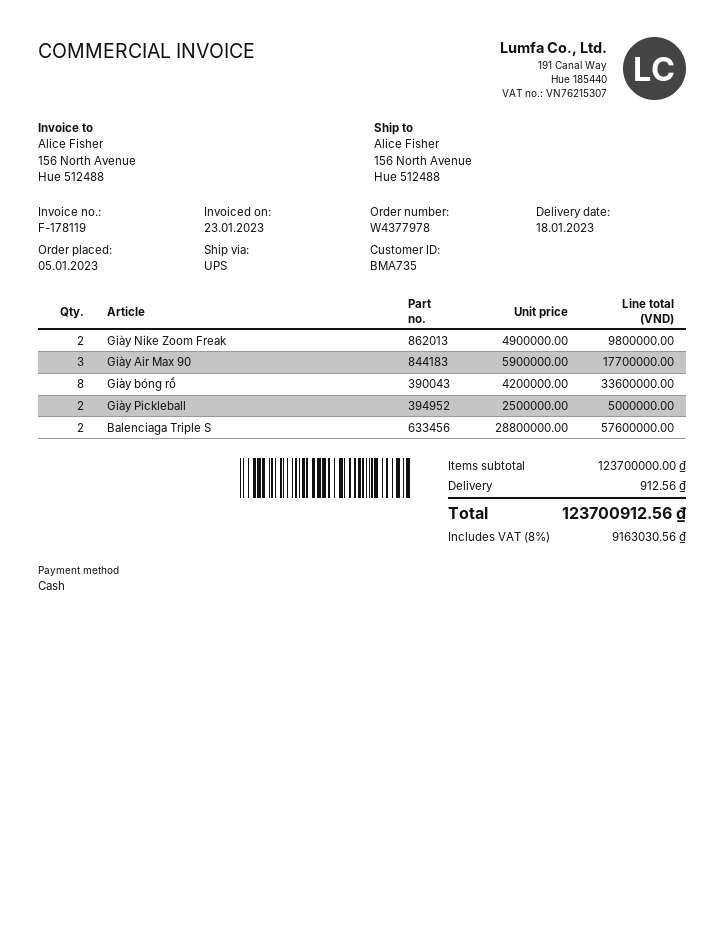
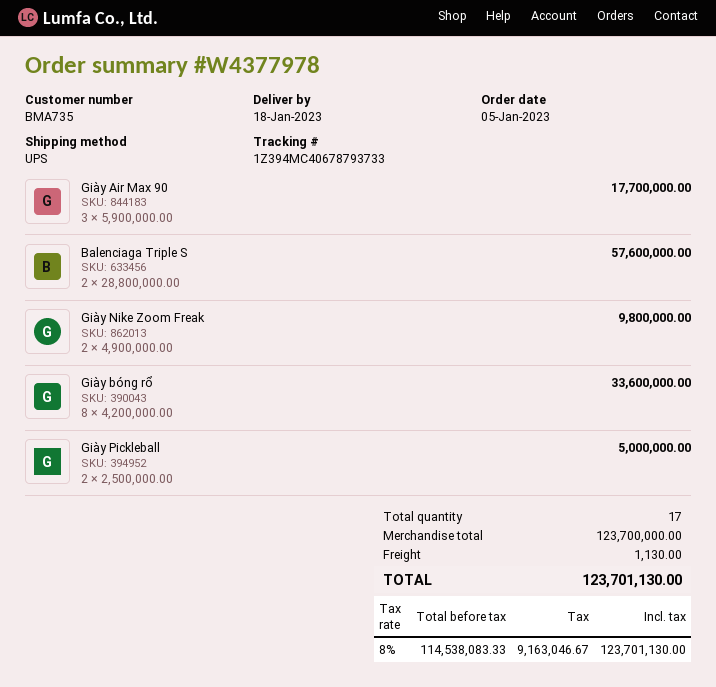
shipping: 912.56 -> 1130.00
tax: 8% = 9163030.56 -> 8% = 9163046.67
total: 123700912.56 -> 123701130.00

